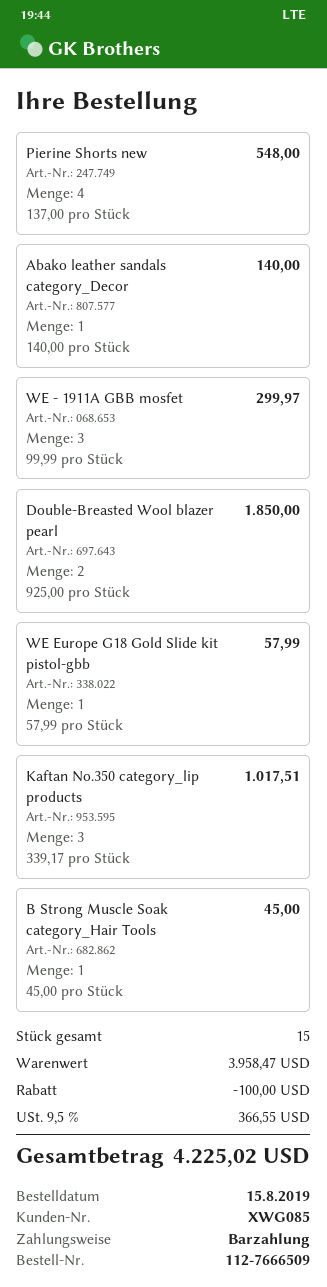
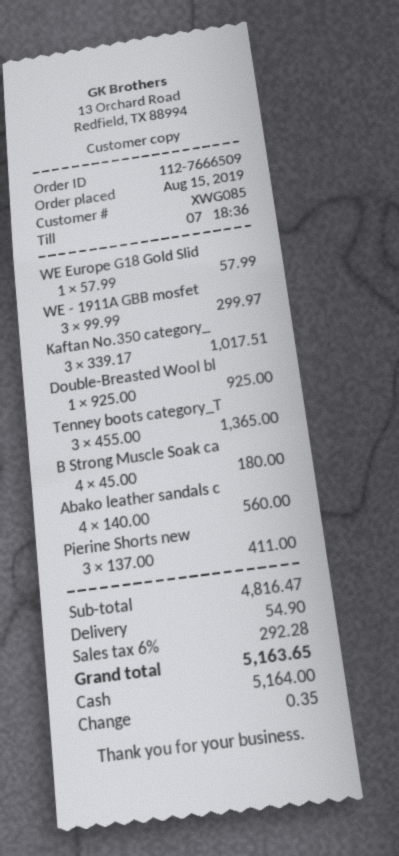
Pierine Shorts new: 4 x 137.00 = 548.00 -> 3 x 137.00 = 411.00
Abako leather sandals category_Decor: 1 x 140.00 = 140.00 -> 4 x 140.00 = 560.00
Double-Breasted Wool blazer pearl: 2 x 925.00 = 1850.00 -> 1 x 925.00 = 925.00
B Strong Muscle Soak category_Hair Tools: 1 x 45.00 = 45.00 -> 4 x 45.00 = 180.00
Tenney boots category_T: none -> 3 x 455.00 = 1365.00
subtotal: 3958.47 -> 4816.47
discount: 100.00 -> none
shipping: none -> 54.90
tax: 9.5% = 366.55 -> 6% = 292.28
total: 4225.02 -> 5163.65

